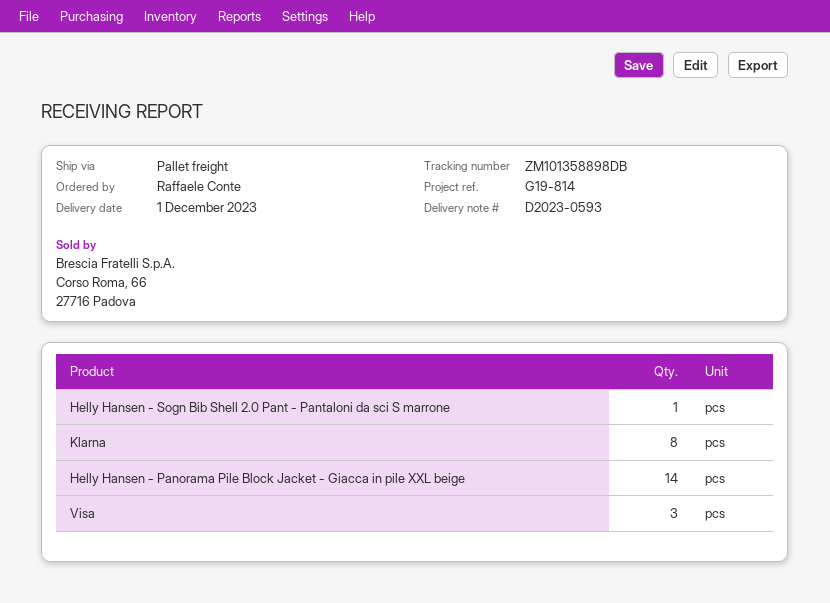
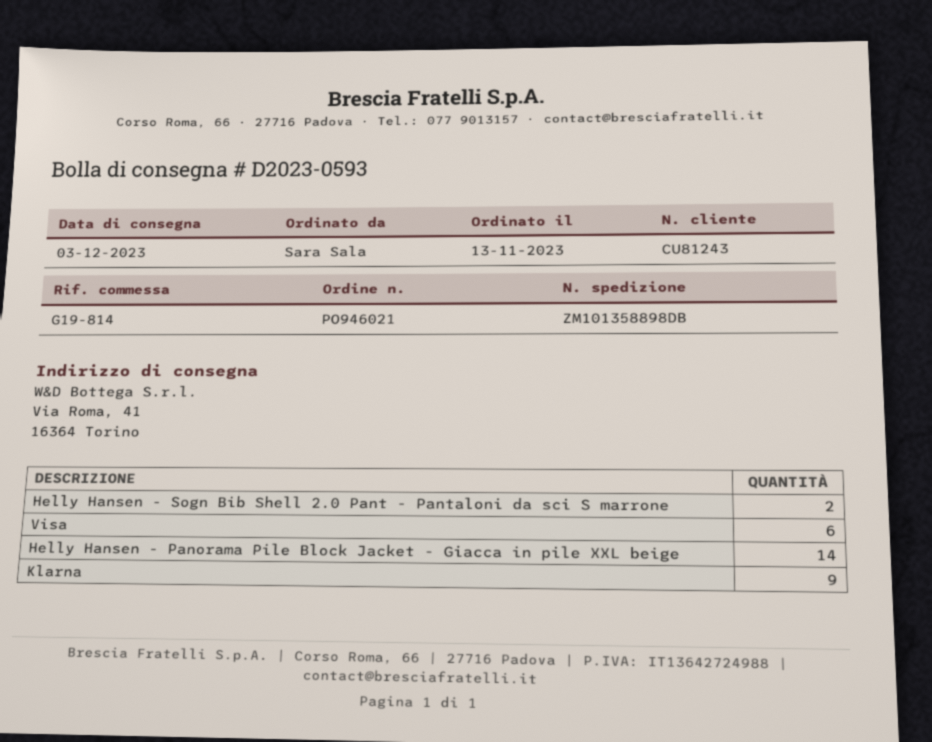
delivery date: 2023-12-01 -> 2023-12-03
ordered by: Raffaele Conte -> Sara Sala
Helly Hansen - Sogn Bib Shell 2.0 Pant - Pantaloni da sci S marrone: 1 -> 2
Klarna: 8 -> 9
Visa: 3 -> 6

